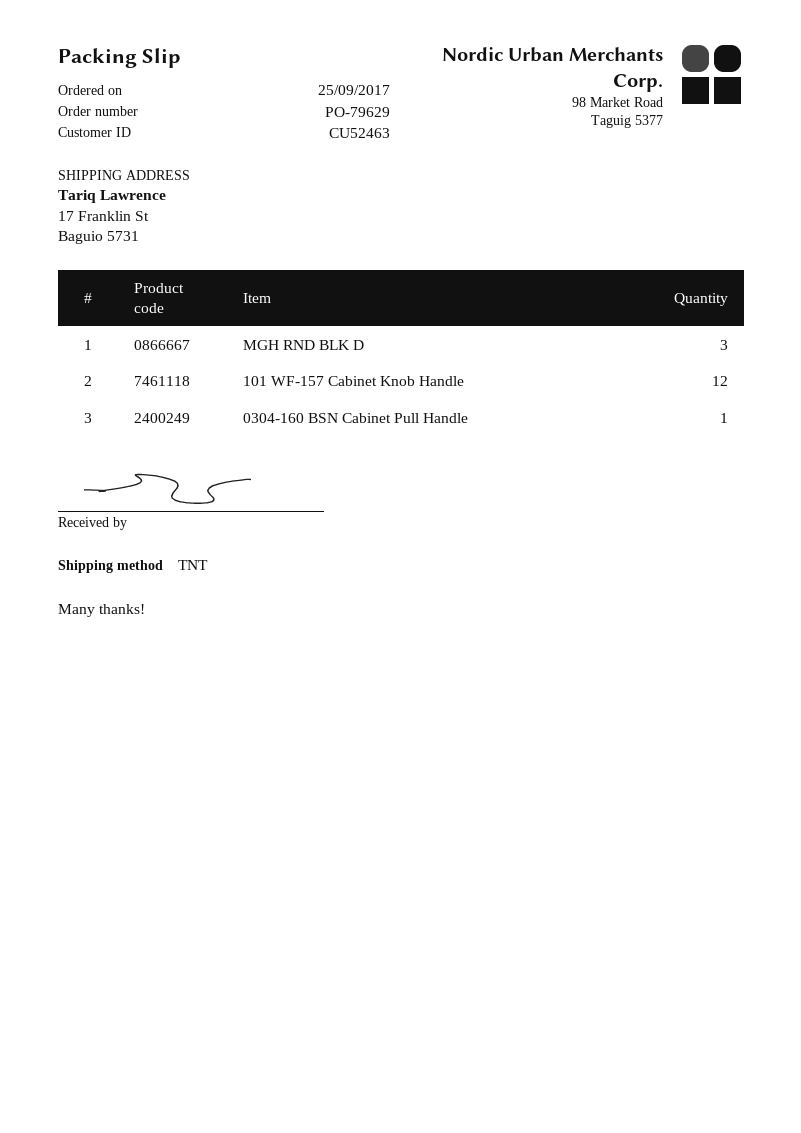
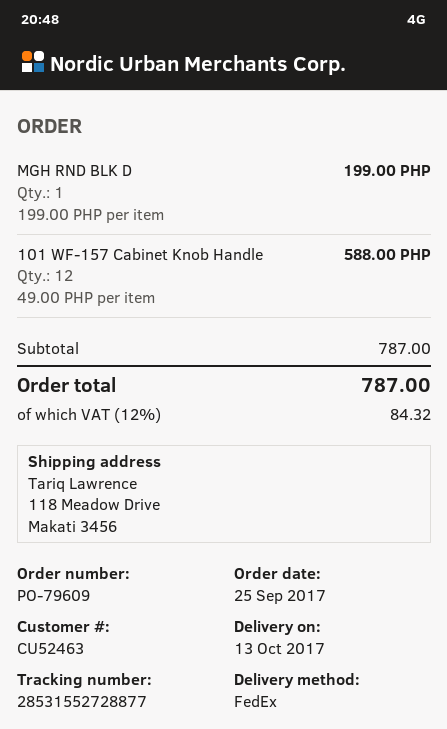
order number: PO-79629 -> PO-79609
shipping method: TNT -> FedEx
ship to: 17 Franklin St, Baguio 5731 -> 118 Meadow Drive, Makati 3456
MGH RND BLK D: 3 -> 1
0304-160 BSN Cabinet Pull Handle: 1 -> none

